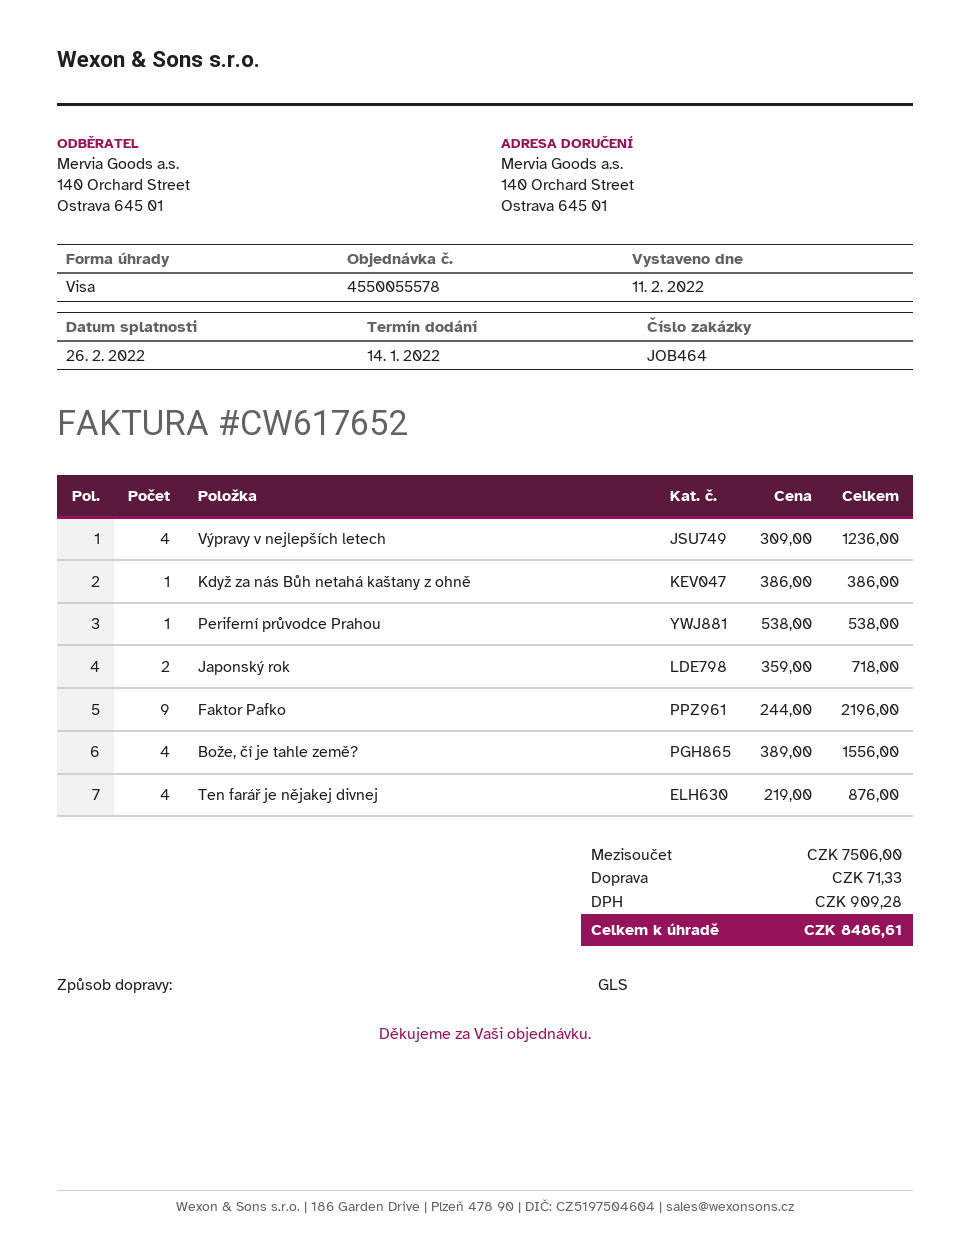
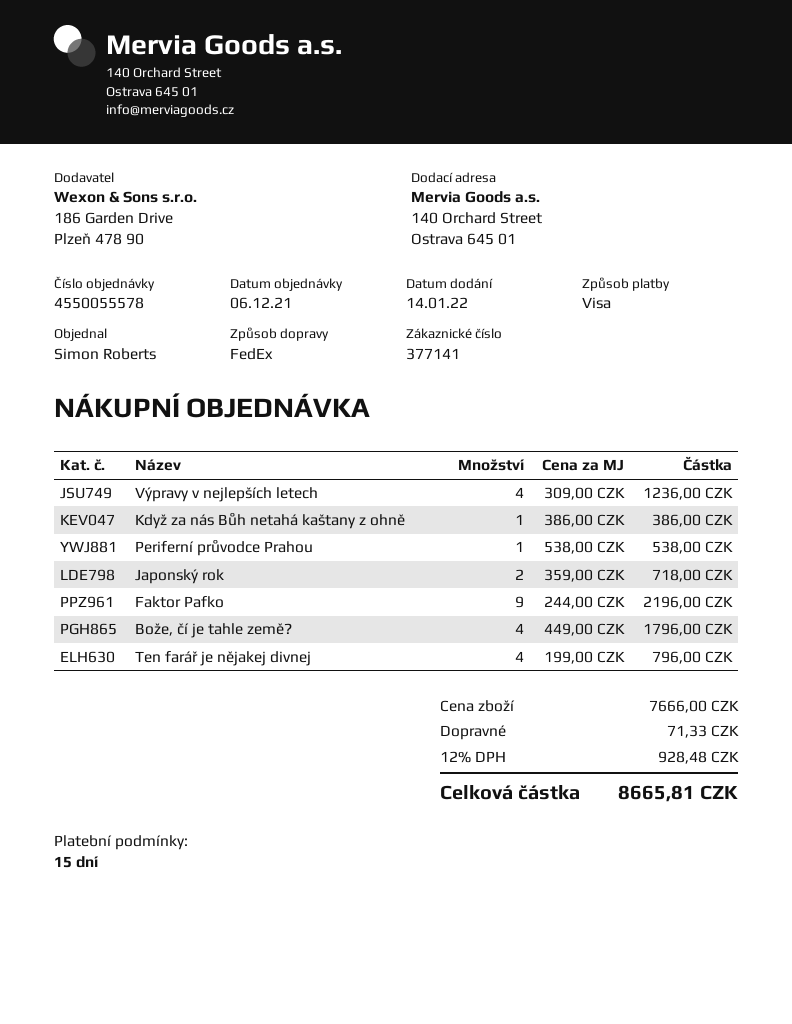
shipping method: GLS -> FedEx
Bože, čí je tahle země?: 4 x 389.00 = 1556.00 -> 4 x 449.00 = 1796.00
Ten farář je nějakej divnej: 4 x 219.00 = 876.00 -> 4 x 199.00 = 796.00
subtotal: 7506.00 -> 7666.00
tax: 909.28 -> 928.48
total: 8486.61 -> 8665.81

